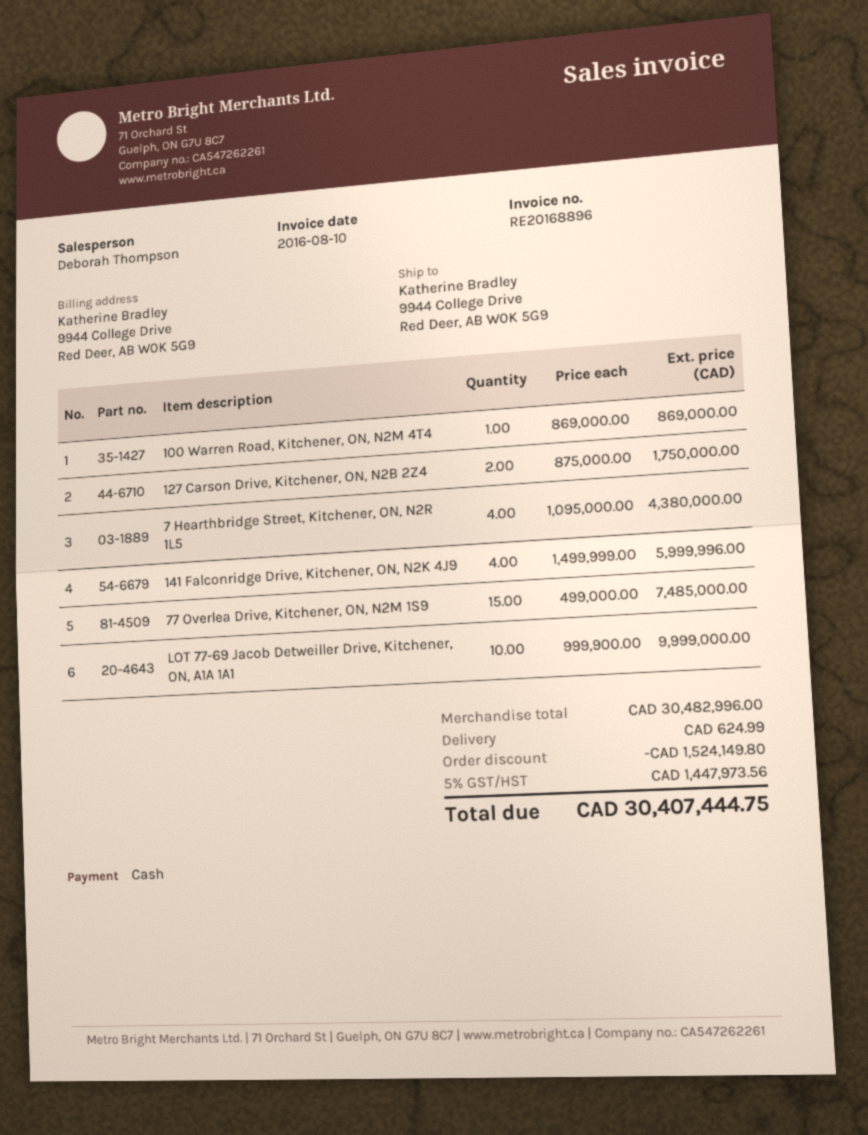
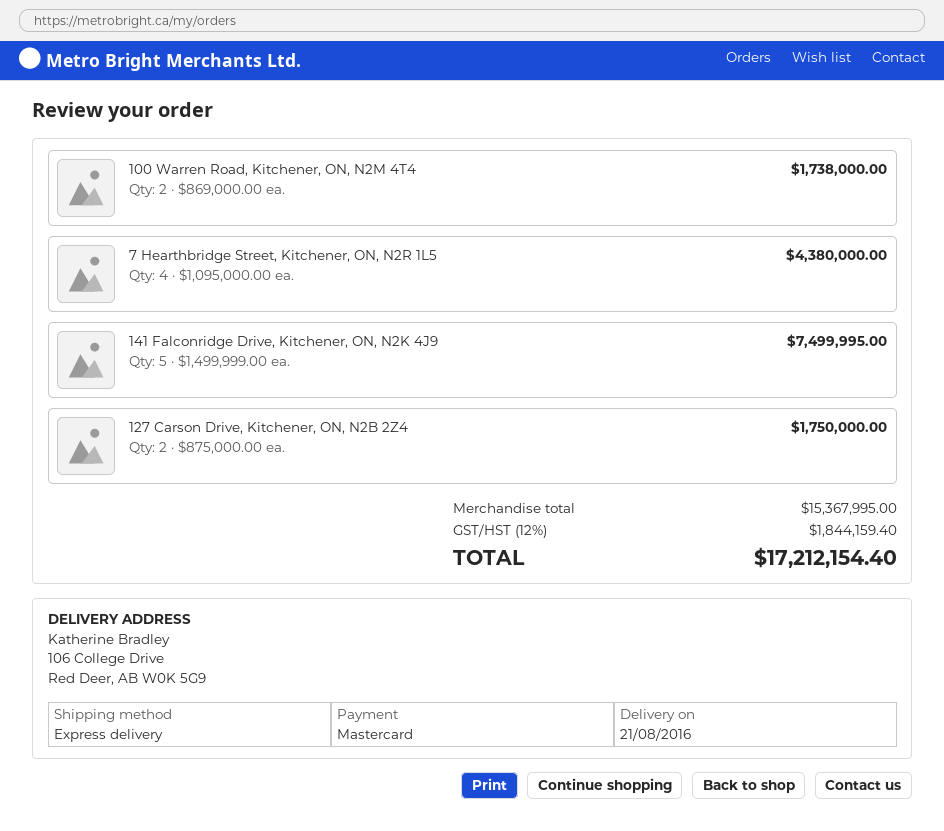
payment method: cash -> Mastercard
ship to: 9944 College Drive, Red Deer, AB W0K 5G9 -> 106 College Drive, Red Deer, AB W0K 5G9
100 Warren Road, Kitchener, ON, N2M 4T4: 1 x 869000.00 = 869000.00 -> 2 x 869000.00 = 1738000.00
141 Falconridge Drive, Kitchener, ON, N2K 4J9: 4 x 1499999.00 = 5999996.00 -> 5 x 1499999.00 = 7499995.00
77 Overlea Drive, Kitchener, ON, N2M 1S9: 15 x 499000.00 = 7485000.00 -> none
LOT 77-69 Jacob Detweiller Drive, Kitchener, ON, A1A 1A1: 10 x 999900.00 = 9999000.00 -> none
subtotal: 30482996.00 -> 15367995.00
discount: 1524149.80 -> none
shipping: 624.99 -> none
tax: 5% = 1447973.56 -> 12% = 1844159.40
total: 30407444.75 -> 17212154.40

